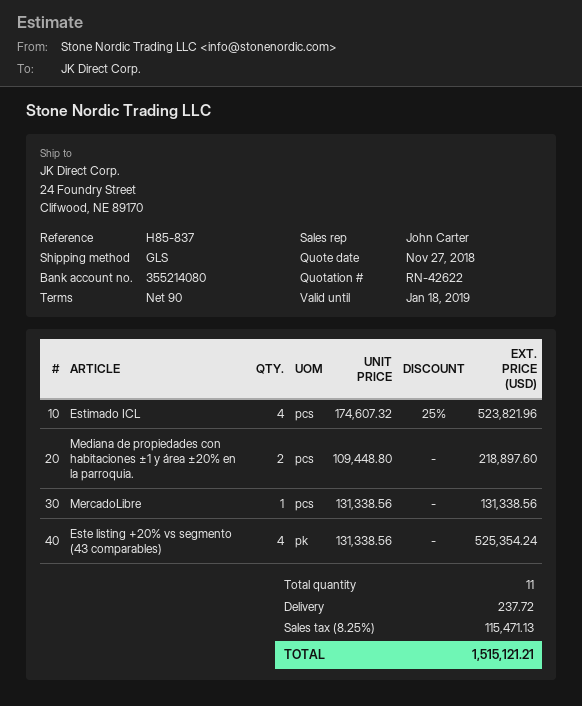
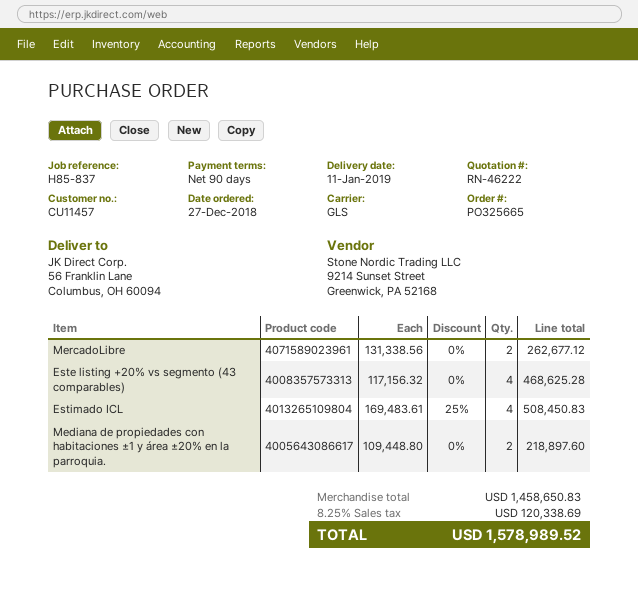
quote number: RN-42622 -> RN-46222
ship to: 24 Foundry Street, Clifwood, NE 89170 -> 56 Franklin Lane, Columbus, OH 60094
Estimado ICL: 4 x 174607.32 - 25% = 523821.96 -> 4 x 169483.61 - 25% = 508450.83
MercadoLibre: 1 x 131338.56 = 131338.56 -> 2 x 131338.56 = 262677.12
Este listing +20% vs segmento (43 comparables): 4 x 131338.56 = 525354.24 -> 4 x 117156.32 = 468625.28
shipping: 237.72 -> none
tax: 8.25% = 115471.13 -> 8.25% = 120338.69
total: 1515121.21 -> 1578989.52

